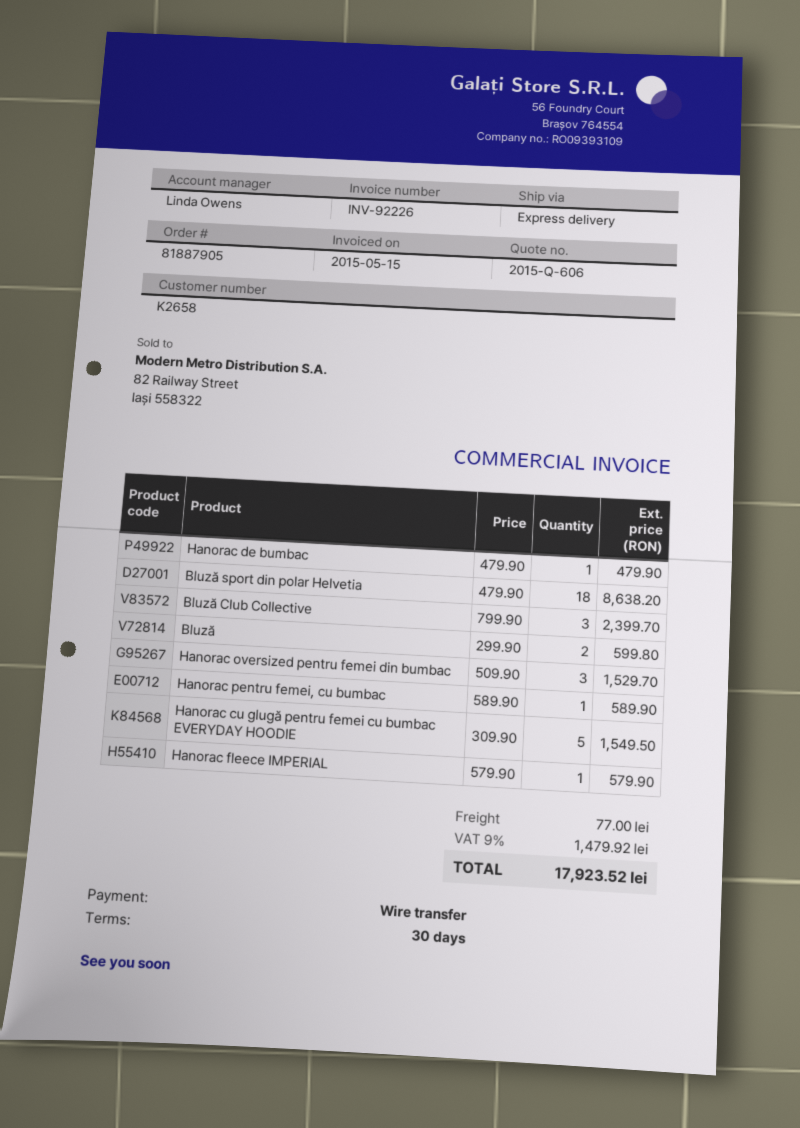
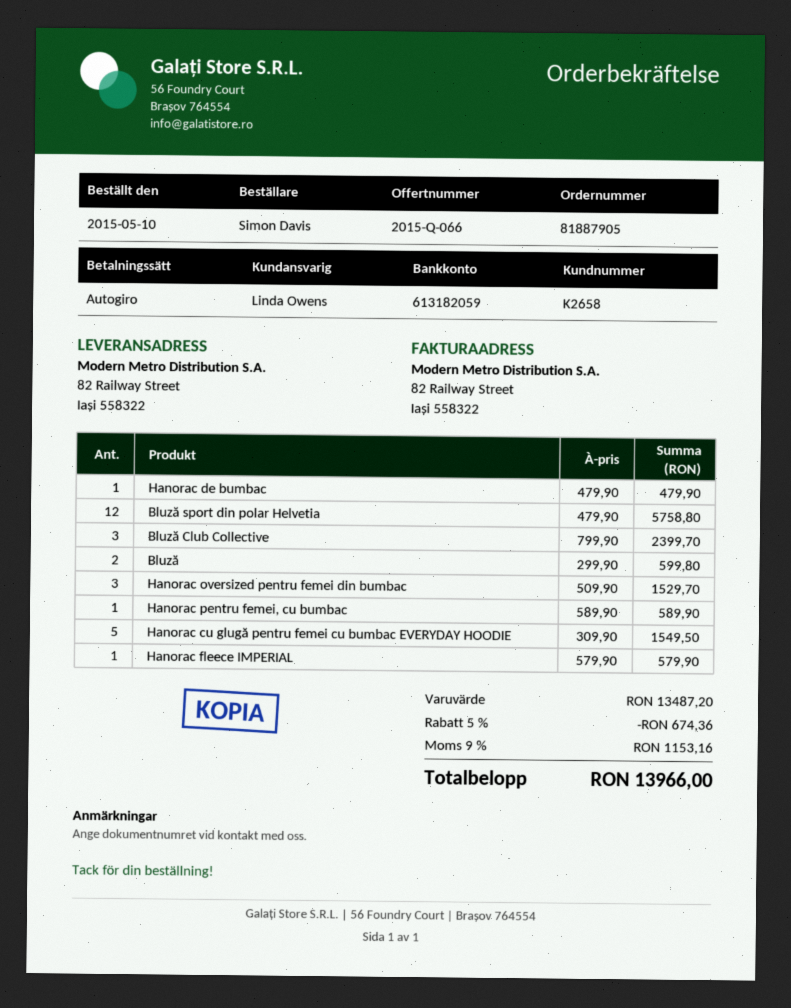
quote number: 2015-Q-606 -> 2015-Q-066
payment method: bank transfer -> direct debit
Bluză sport din polar Helvetia: 18 x 479.90 = 8638.20 -> 12 x 479.90 = 5758.80
discount: none -> 5% = 674.36
shipping: 77.00 -> none
tax: 9% = 1479.92 -> 9% = 1153.16
total: 17923.52 -> 13966.00

